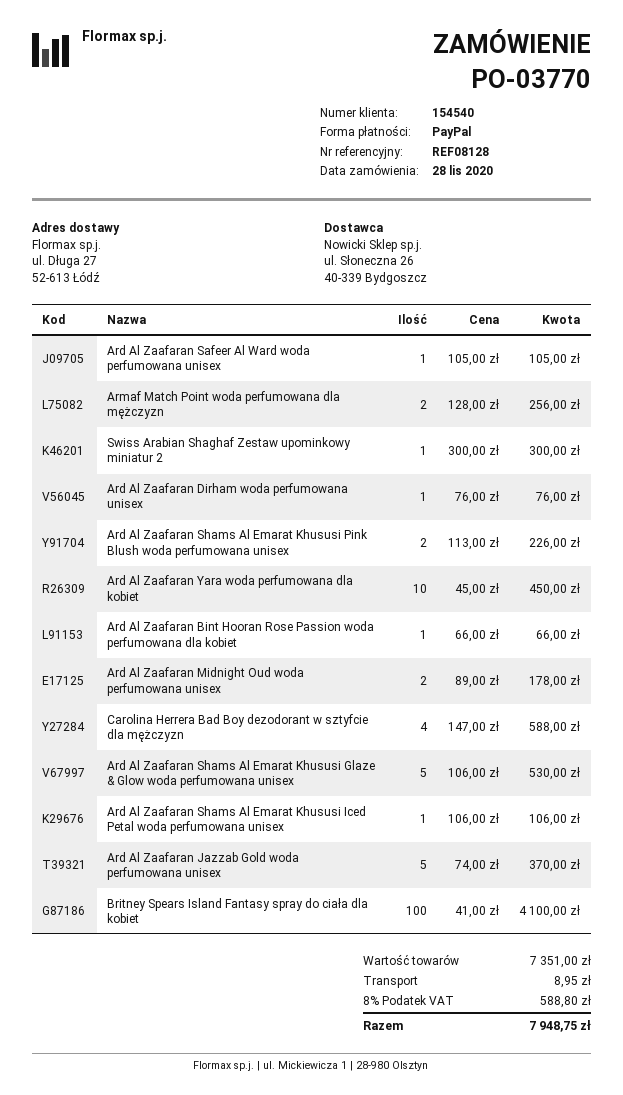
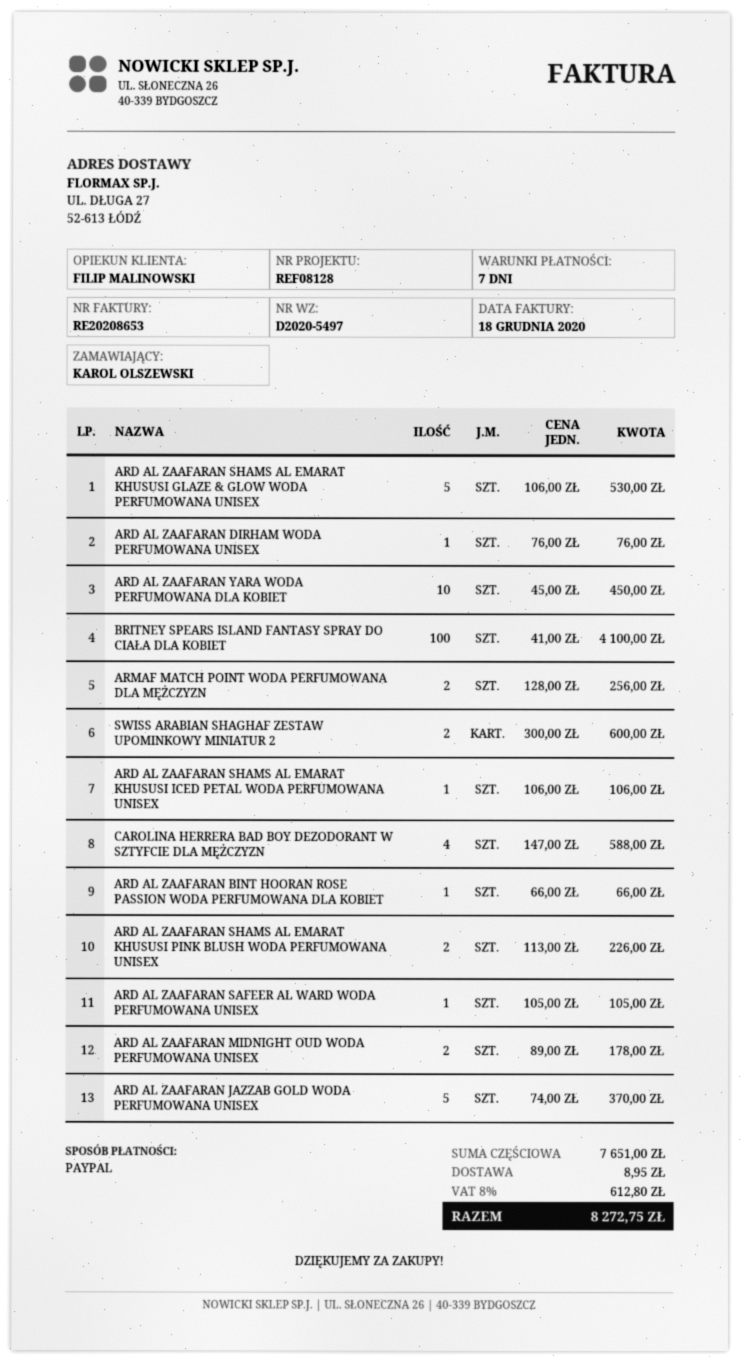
Swiss Arabian Shaghaf Zestaw upominkowy miniatur 2: 1 x 300.00 = 300.00 -> 2 x 300.00 = 600.00
subtotal: 7351.00 -> 7651.00
tax: 8% = 588.80 -> 8% = 612.80
total: 7948.75 -> 8272.75

